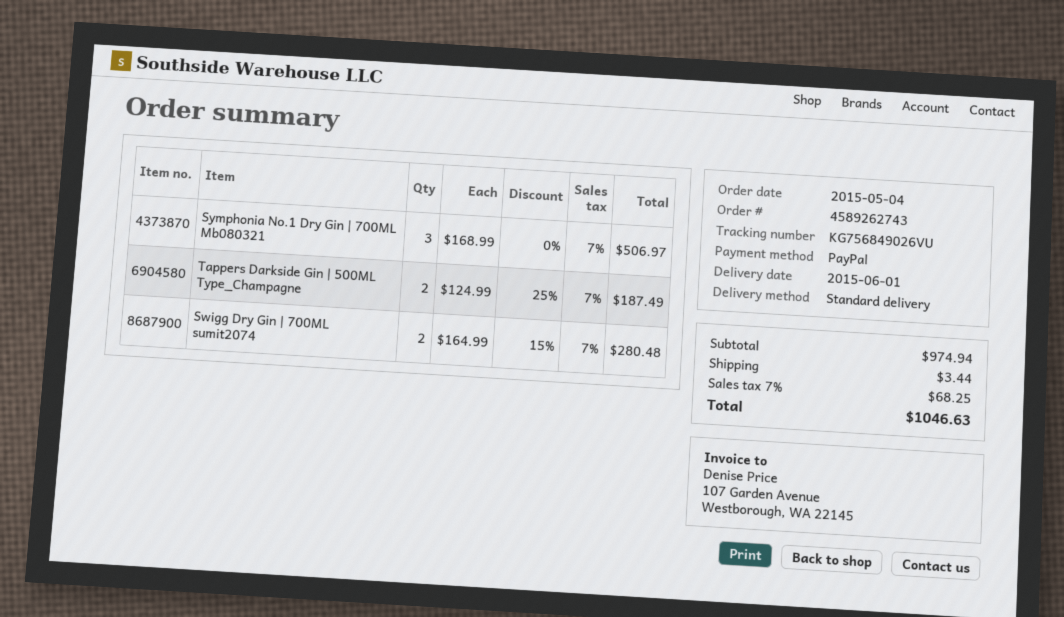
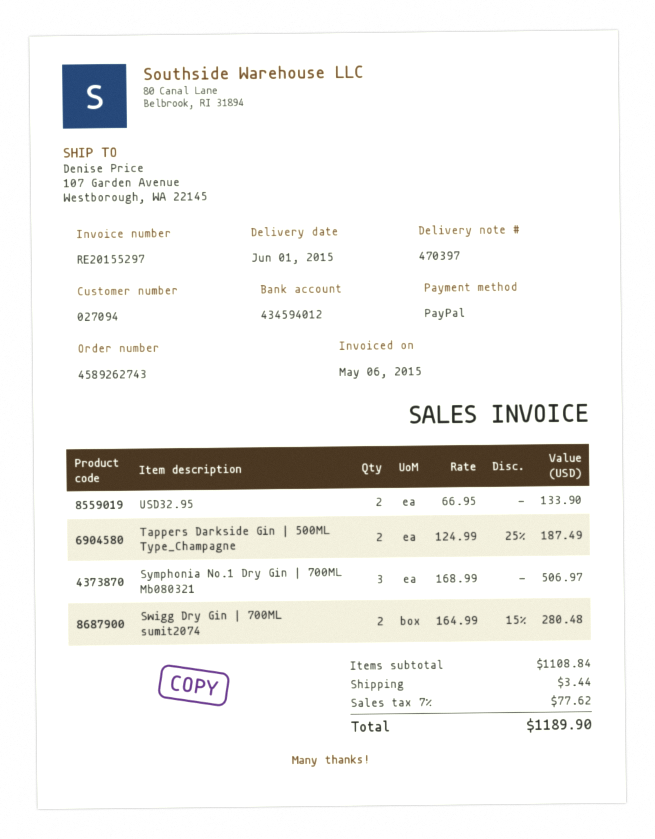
USD32.95: none -> 2 x 66.95 = 133.90
subtotal: 974.94 -> 1108.84
tax: 7% = 68.25 -> 7% = 77.62
total: 1046.63 -> 1189.90

